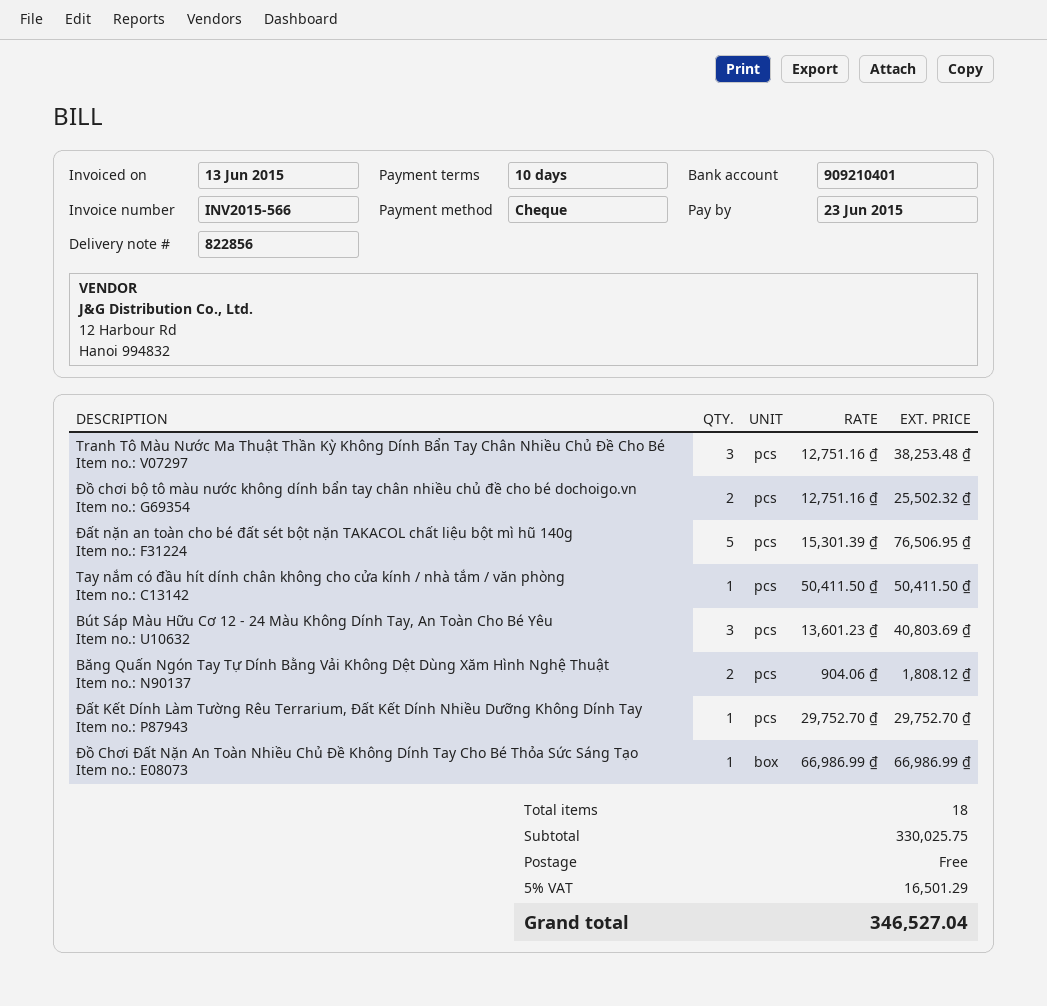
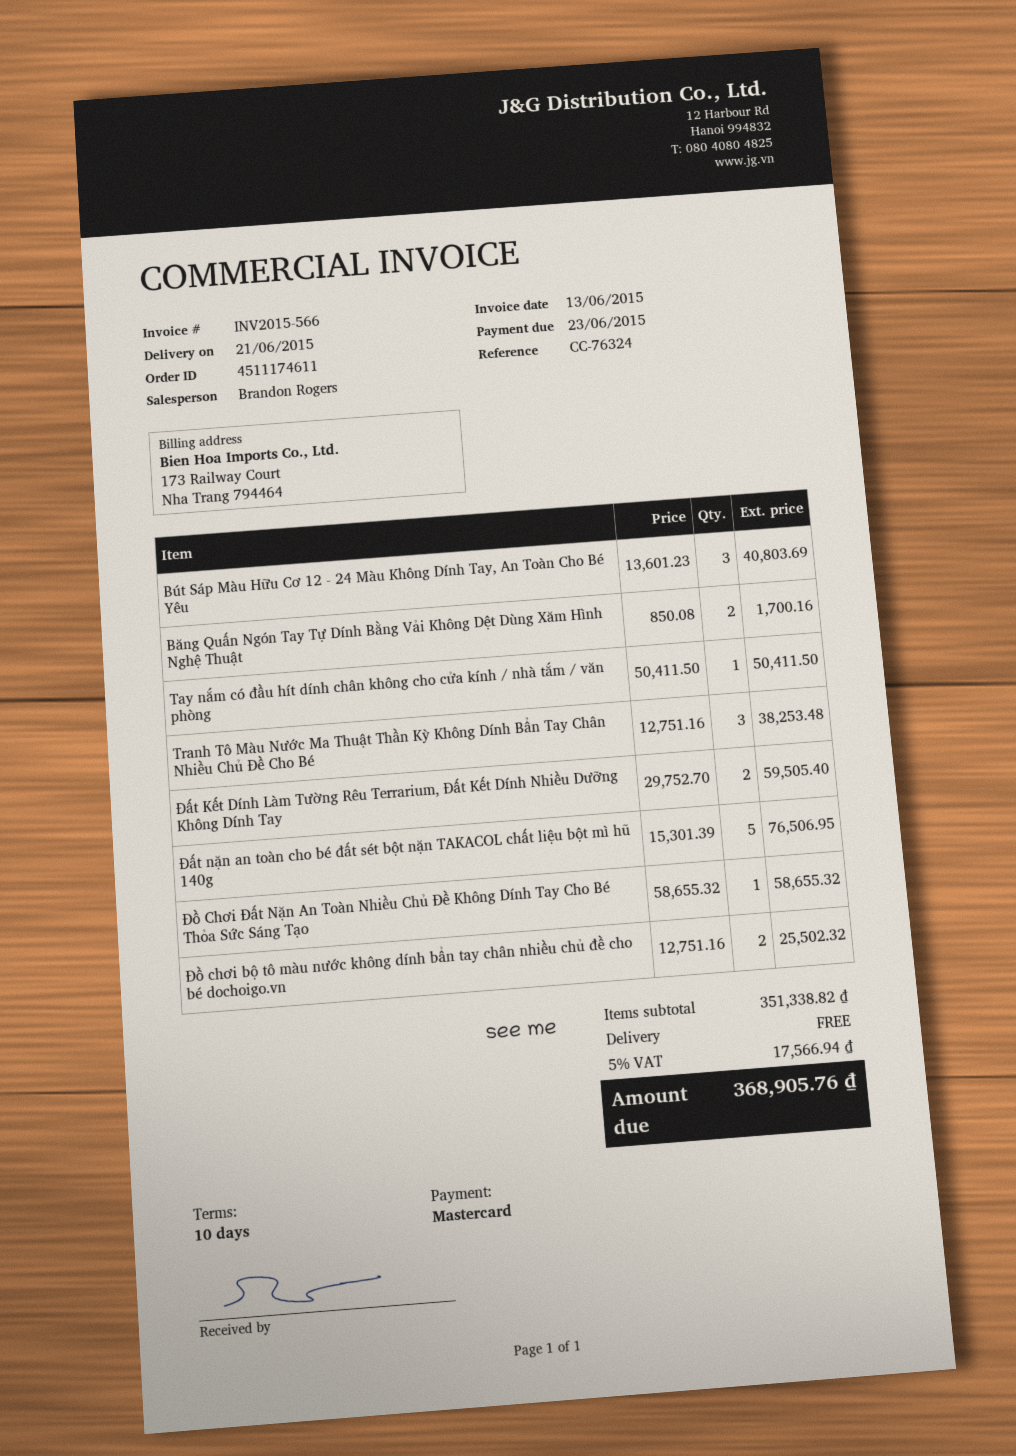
payment method: cheque -> Mastercard
Băng Quấn Ngón Tay Tự Dính Bằng Vải Không Dệt Dùng Xăm Hình Nghệ Thuật: 2 x 904.06 = 1808.12 -> 2 x 850.08 = 1700.16
Đất Kết Dính Làm Tường Rêu Terrarium, Đất Kết Dính Nhiều Dưỡng Không Dính Tay: 1 x 29752.70 = 29752.70 -> 2 x 29752.70 = 59505.40
Đồ Chơi Đất Nặn An Toàn Nhiều Chủ Đề Không Dính Tay Cho Bé Thỏa Sức Sáng Tạo: 1 x 66986.99 = 66986.99 -> 1 x 58655.32 = 58655.32
subtotal: 330025.75 -> 351338.82
tax: 5% = 16501.29 -> 5% = 17566.94
total: 346527.04 -> 368905.76

